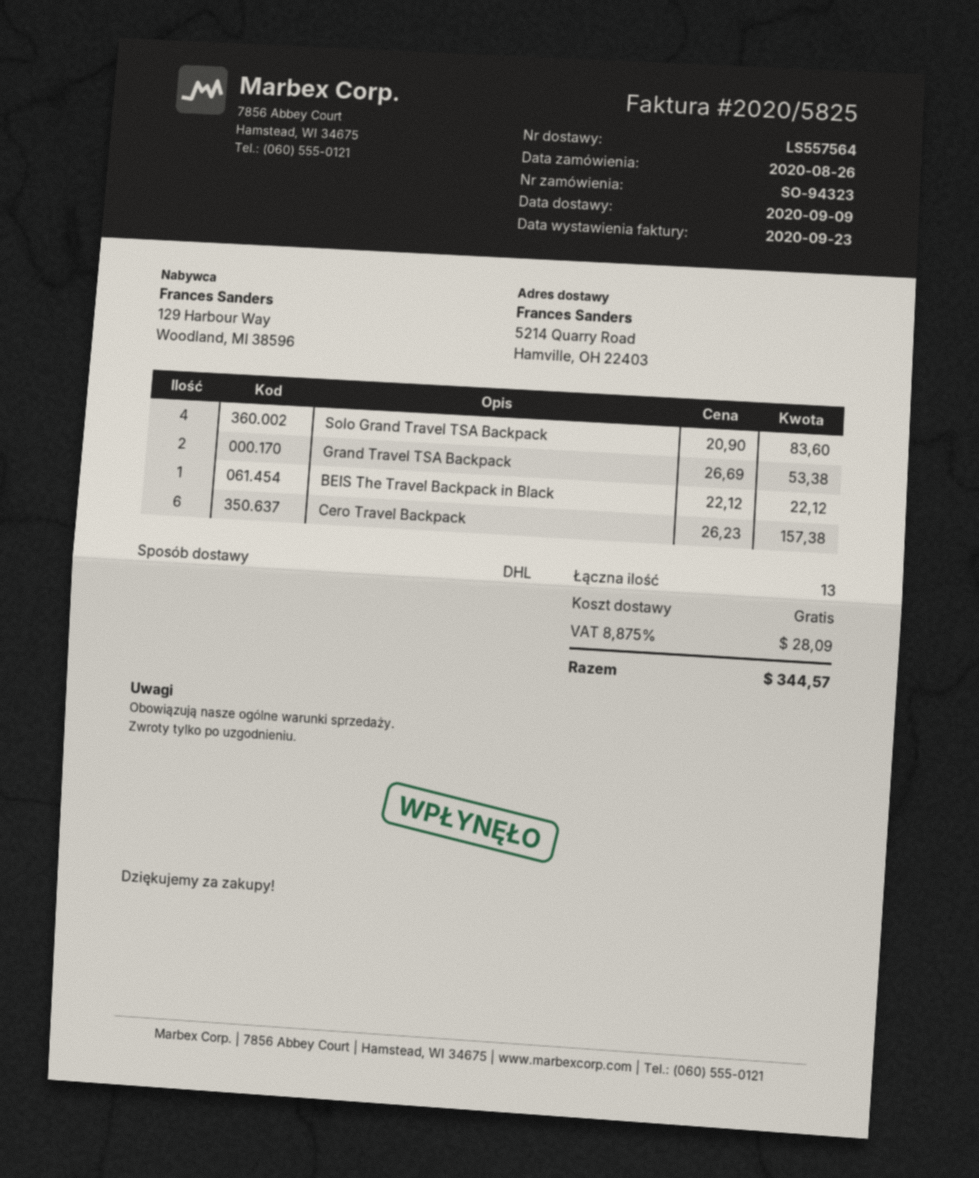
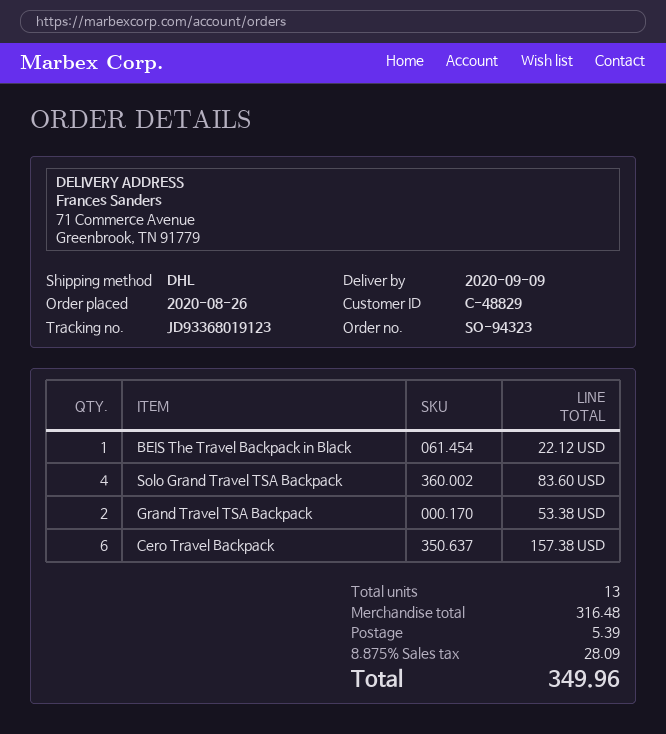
ship to: 5214 Quarry Road, Hamville, OH 22403 -> 71 Commerce Avenue, Greenbrook, TN 91779
shipping: 0.00 -> 5.39
total: 344.57 -> 349.96

